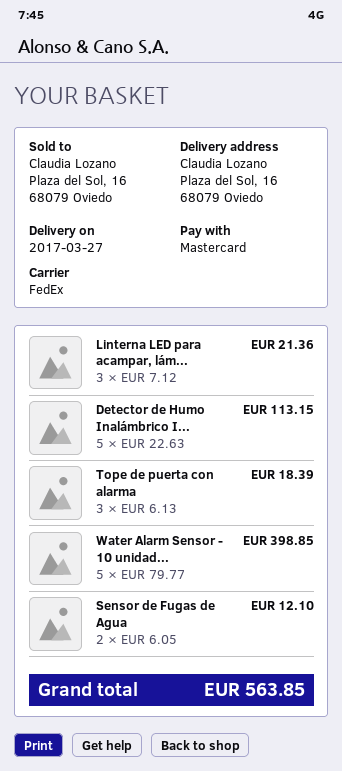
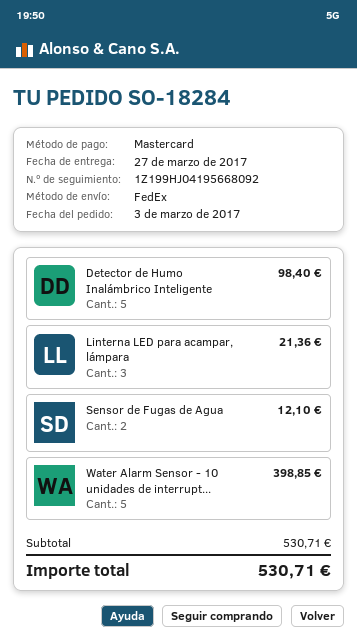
Detector de Humo Inalámbrico I...: 5 for 113.15 -> 5 for 98.40
Tope de puerta con alarma: 3 for 18.39 -> none
total: 563.85 -> 530.71

